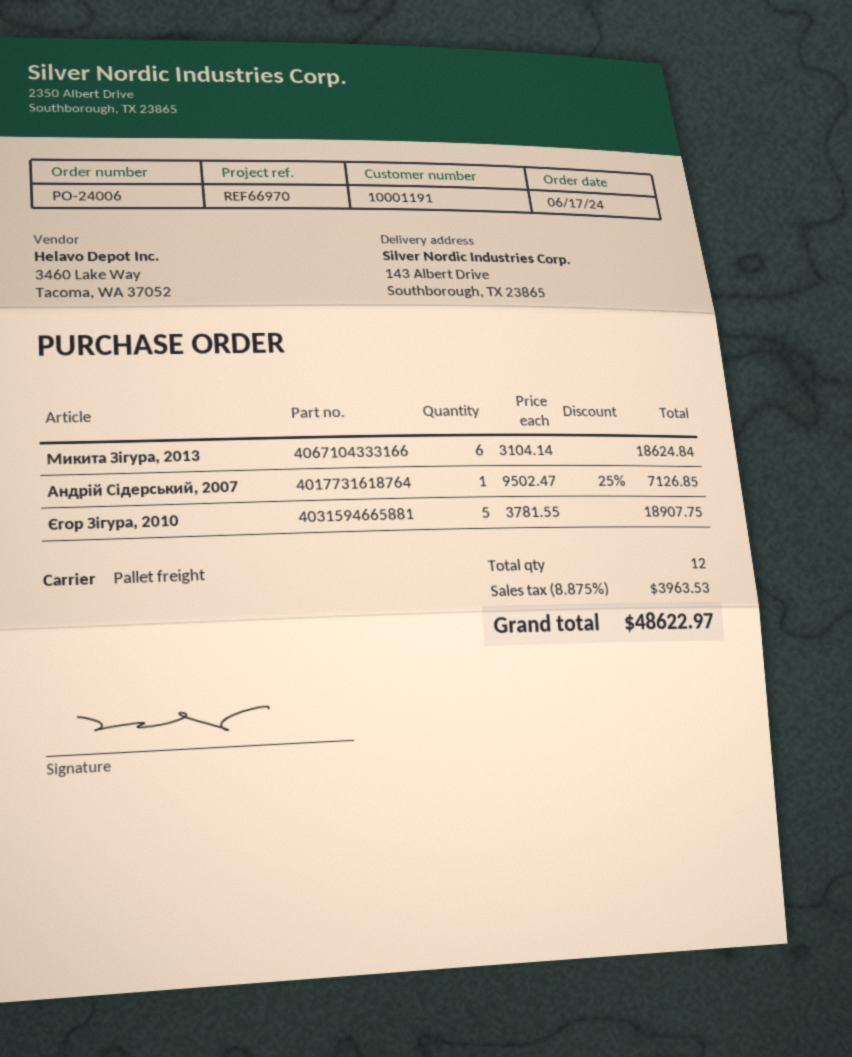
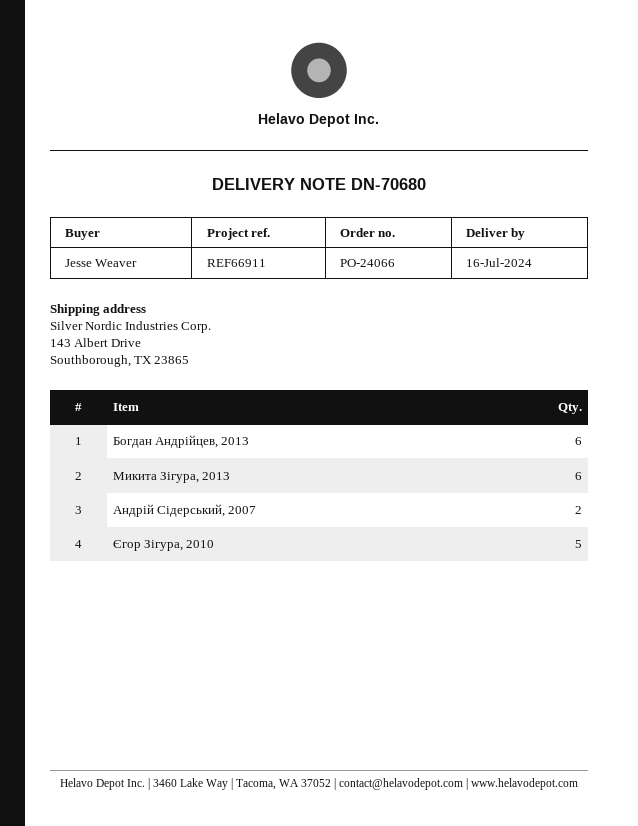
order number: PO-24006 -> PO-24066
reference: REF66970 -> REF66911
Андрій Сідерський, 2007: 1 -> 2
Богдан Андрійцев, 2013: none -> 6

